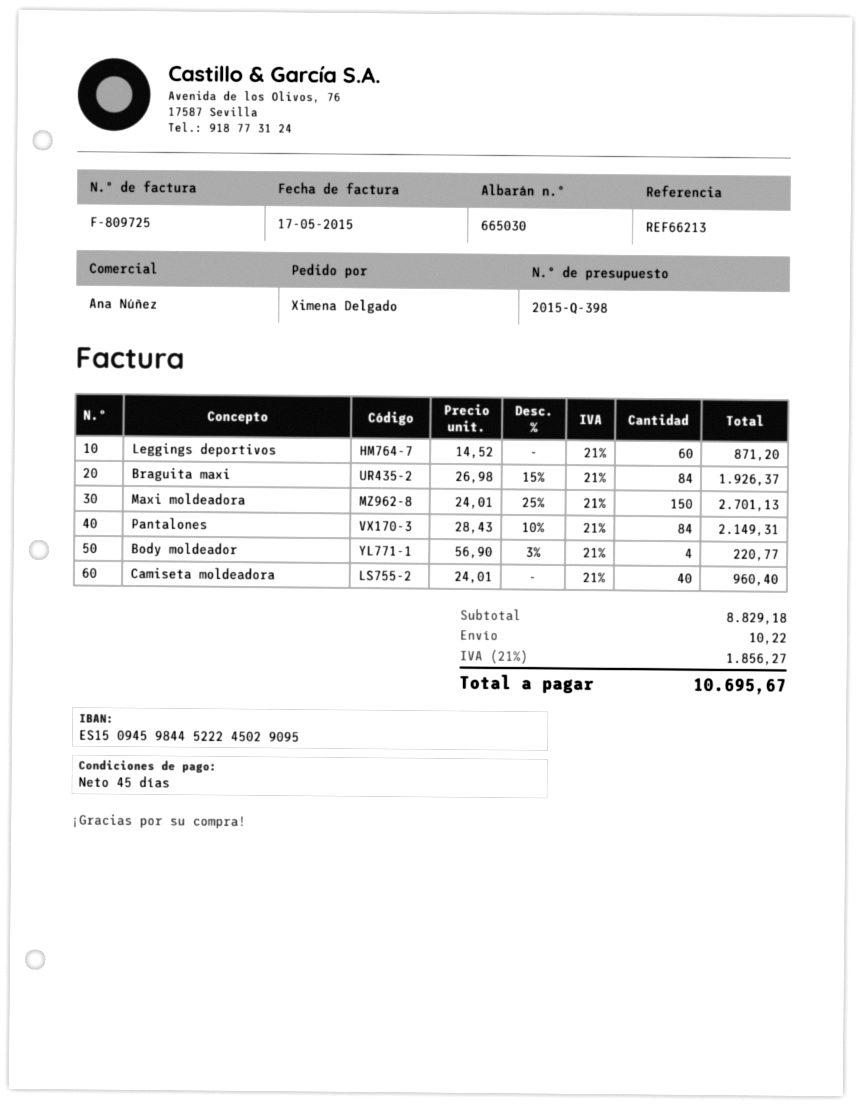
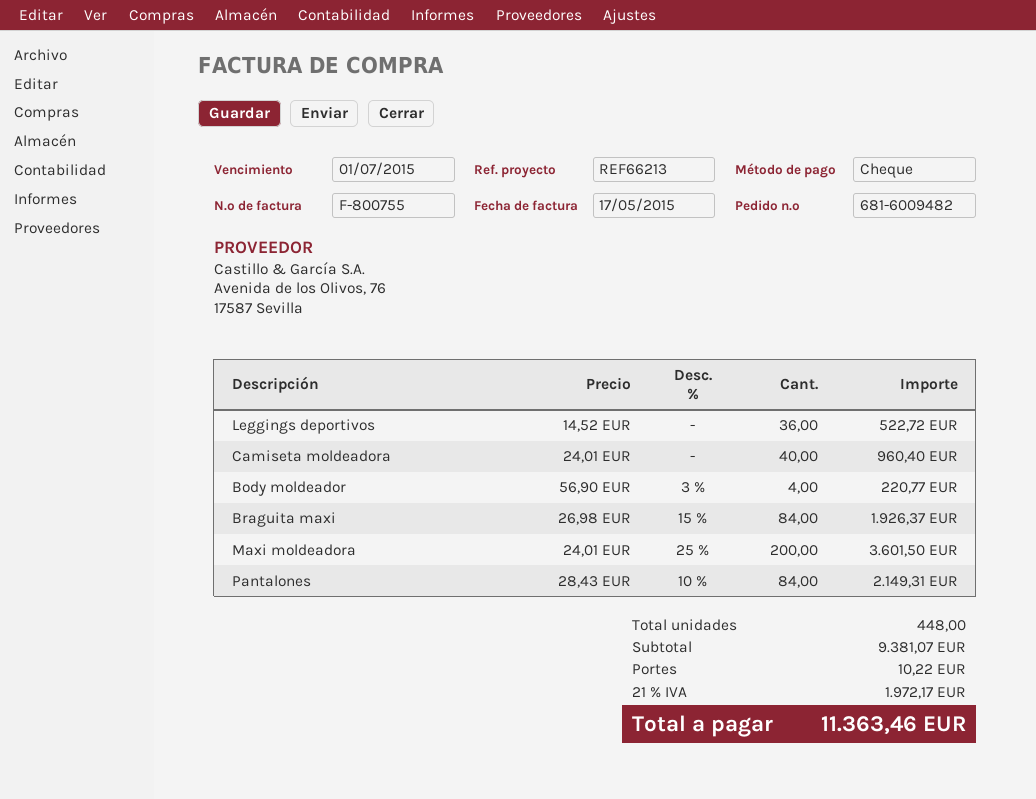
invoice number: F-809725 -> F-800755
Leggings deportivos: 60 x 14.52 = 871.20 -> 36 x 14.52 = 522.72
Maxi moldeadora: 150 x 24.01 - 25% = 2701.13 -> 200 x 24.01 - 25% = 3601.50
subtotal: 8829.18 -> 9381.07
tax: 21% = 1856.27 -> 21% = 1972.17
total: 10695.67 -> 11363.46

